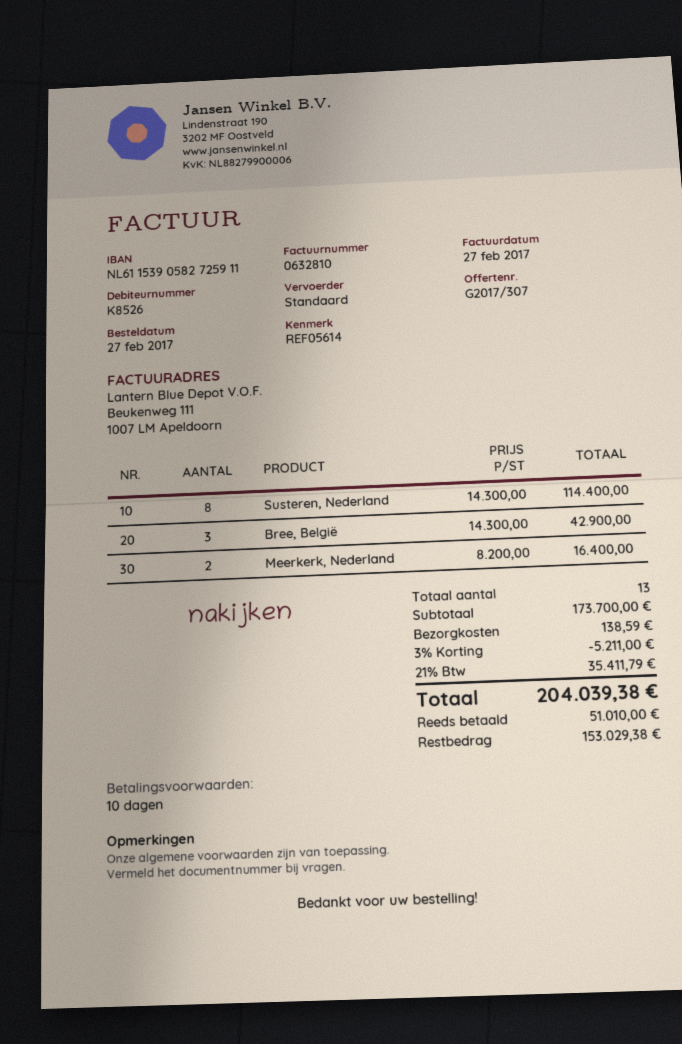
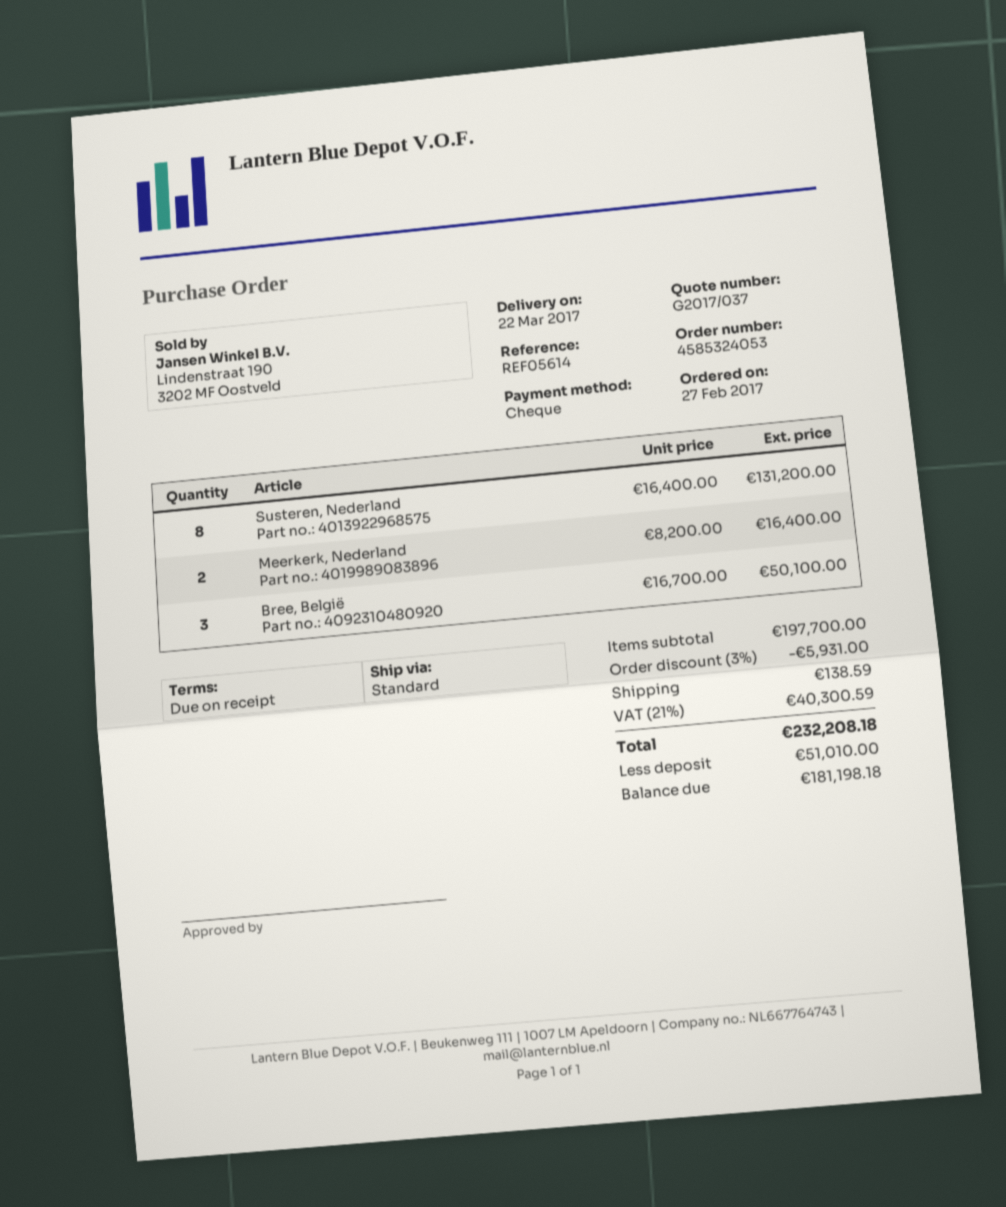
quote number: G2017/307 -> G2017/037
payment terms: 10 days -> on receipt
Susteren, Nederland: 8 x 14300.00 = 114400.00 -> 8 x 16400.00 = 131200.00
Bree, België: 3 x 14300.00 = 42900.00 -> 3 x 16700.00 = 50100.00
subtotal: 173700.00 -> 197700.00
discount: 3% = 5211.00 -> 3% = 5931.00
tax: 21% = 35411.79 -> 21% = 40300.59
total: 204039.38 -> 232208.18
balance: 153029.38 -> 181198.18

